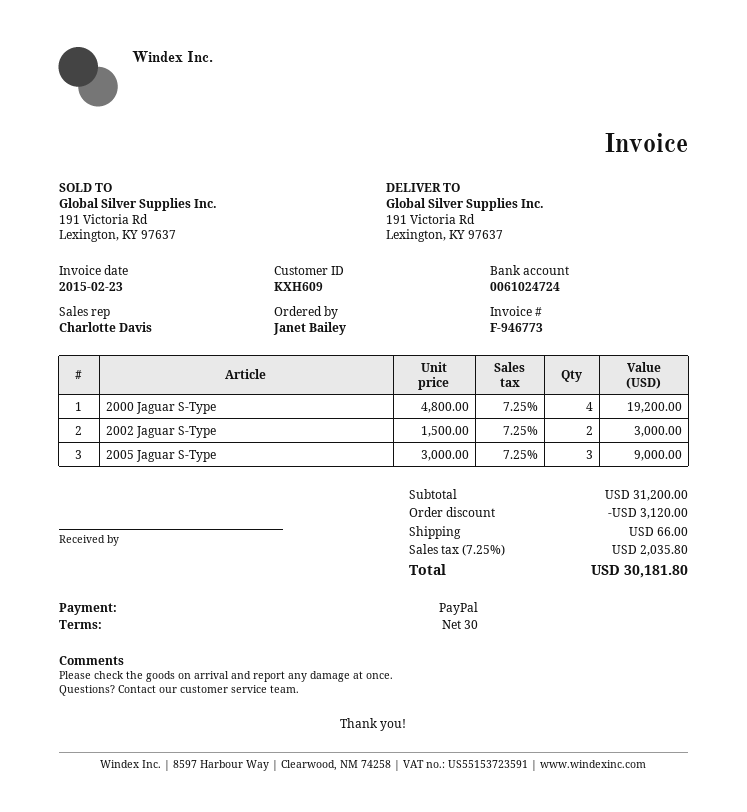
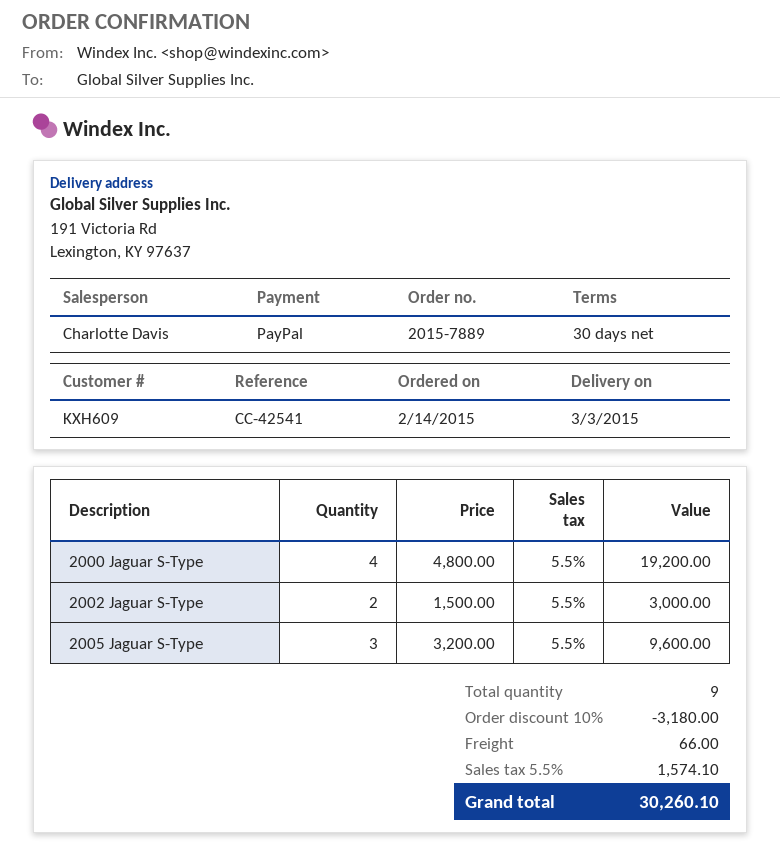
2005 Jaguar S-Type: 3 x 3000.00 = 9000.00 -> 3 x 3200.00 = 9600.00
discount: 3120.00 -> 3180.00
tax: 7.25% = 2035.80 -> 5.5% = 1574.10
total: 30181.80 -> 30260.10

